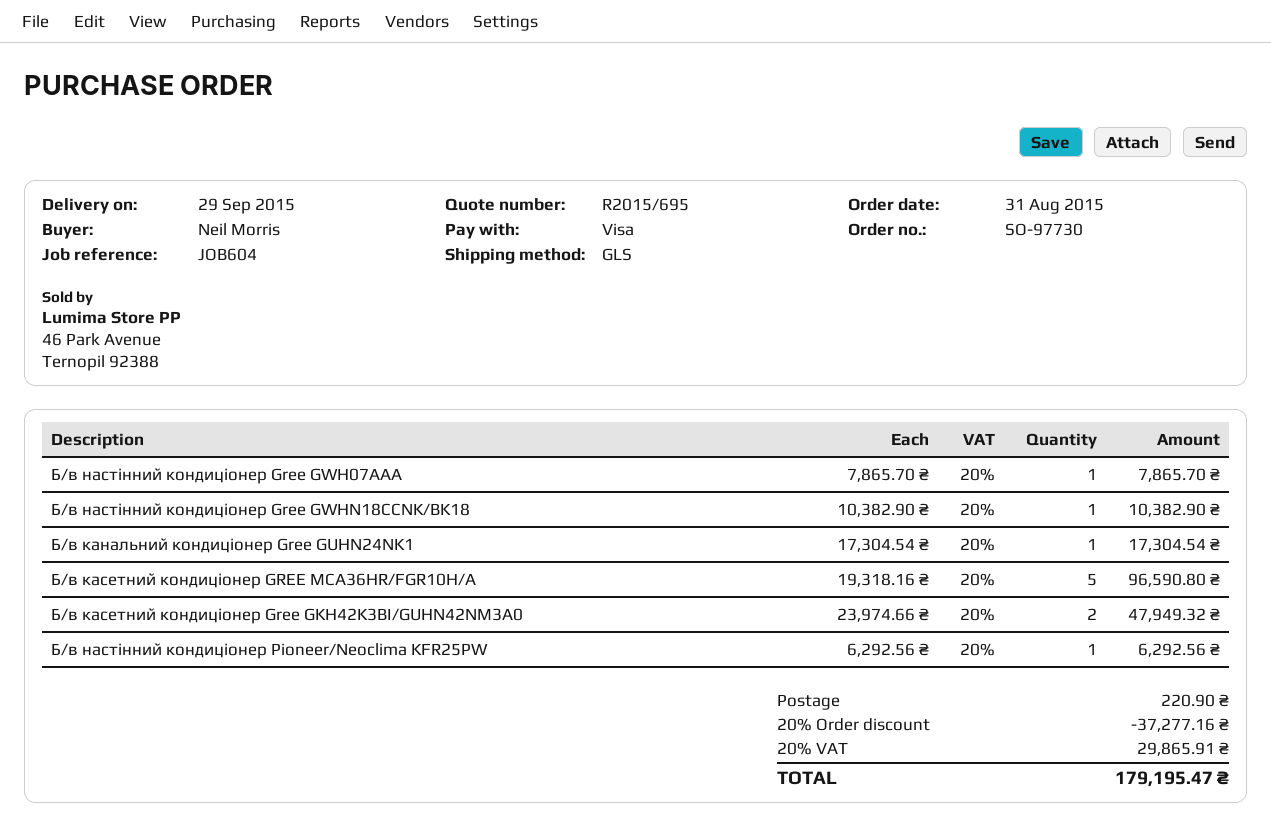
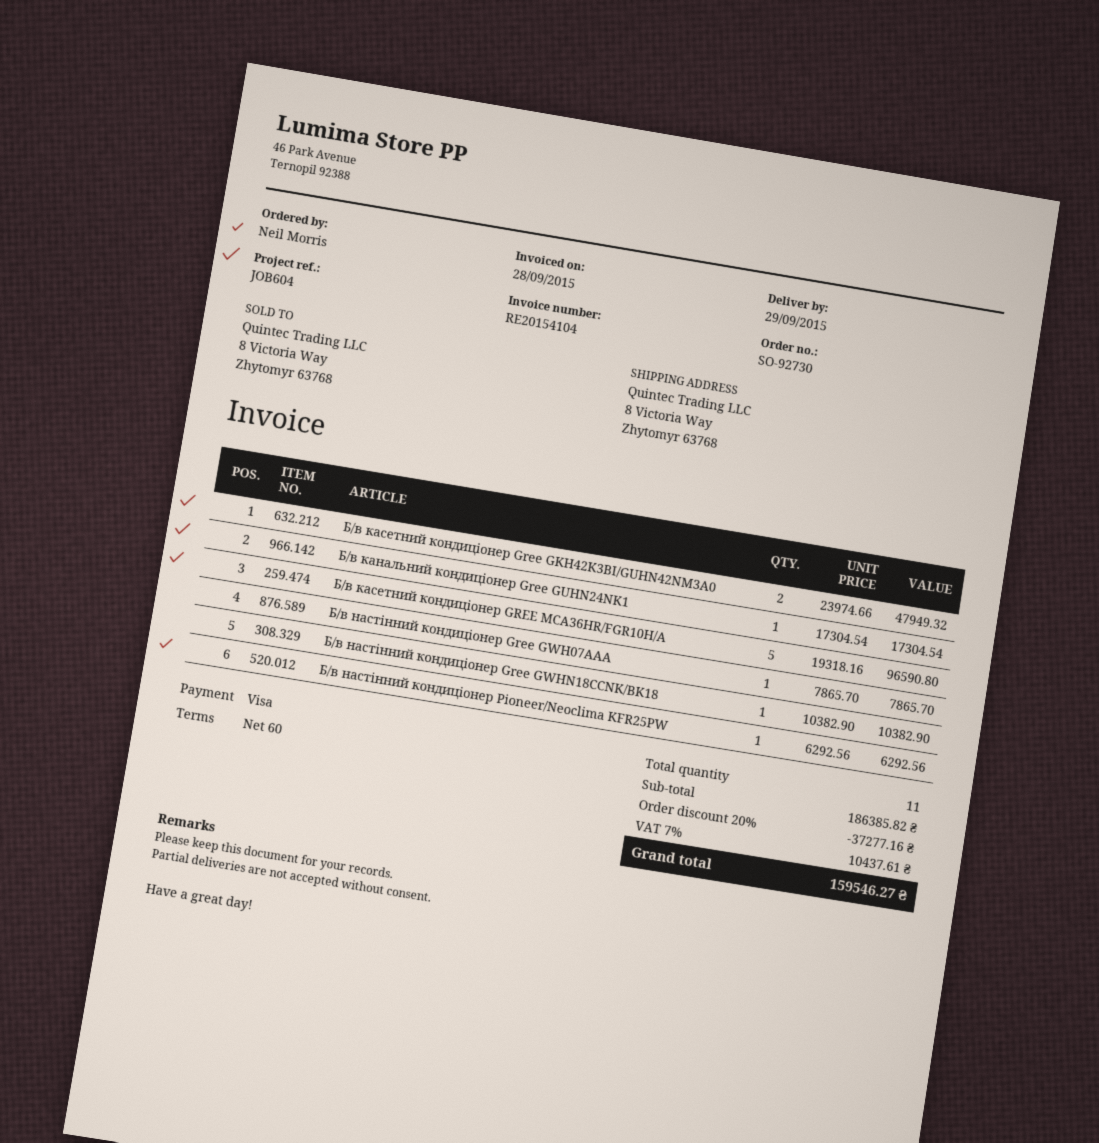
order number: SO-97730 -> SO-92730
shipping: 220.90 -> none
tax: 20% = 29865.91 -> 7% = 10437.61
total: 179195.47 -> 159546.27

